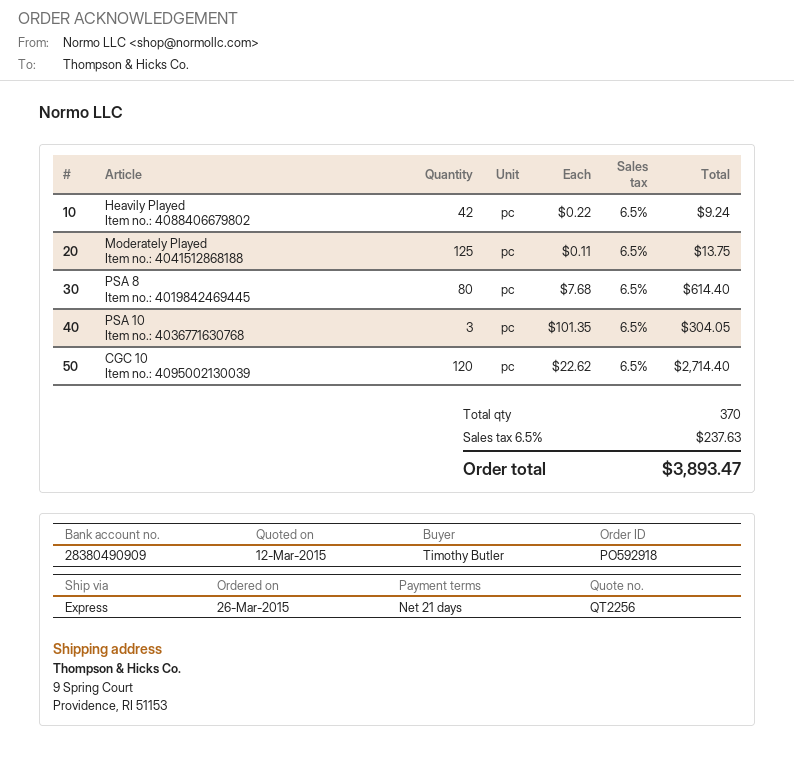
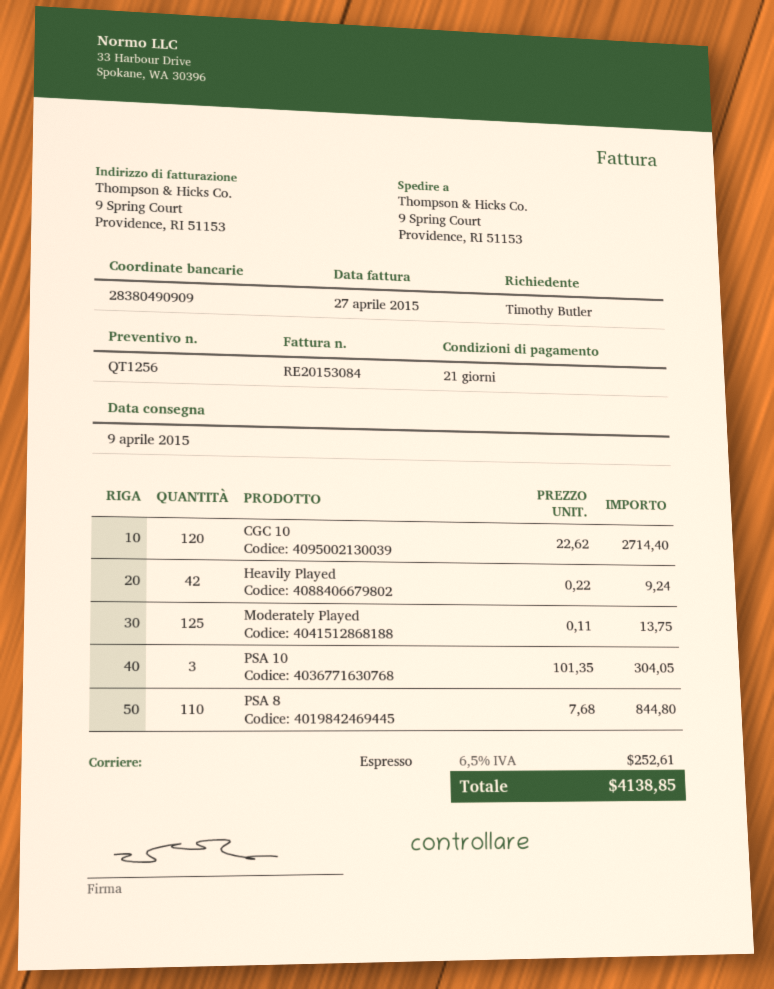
quote number: QT2256 -> QT1256
PSA 8: 80 x 7.68 = 614.40 -> 110 x 7.68 = 844.80
tax: 6.5% = 237.63 -> 6.5% = 252.61
total: 3893.47 -> 4138.85

